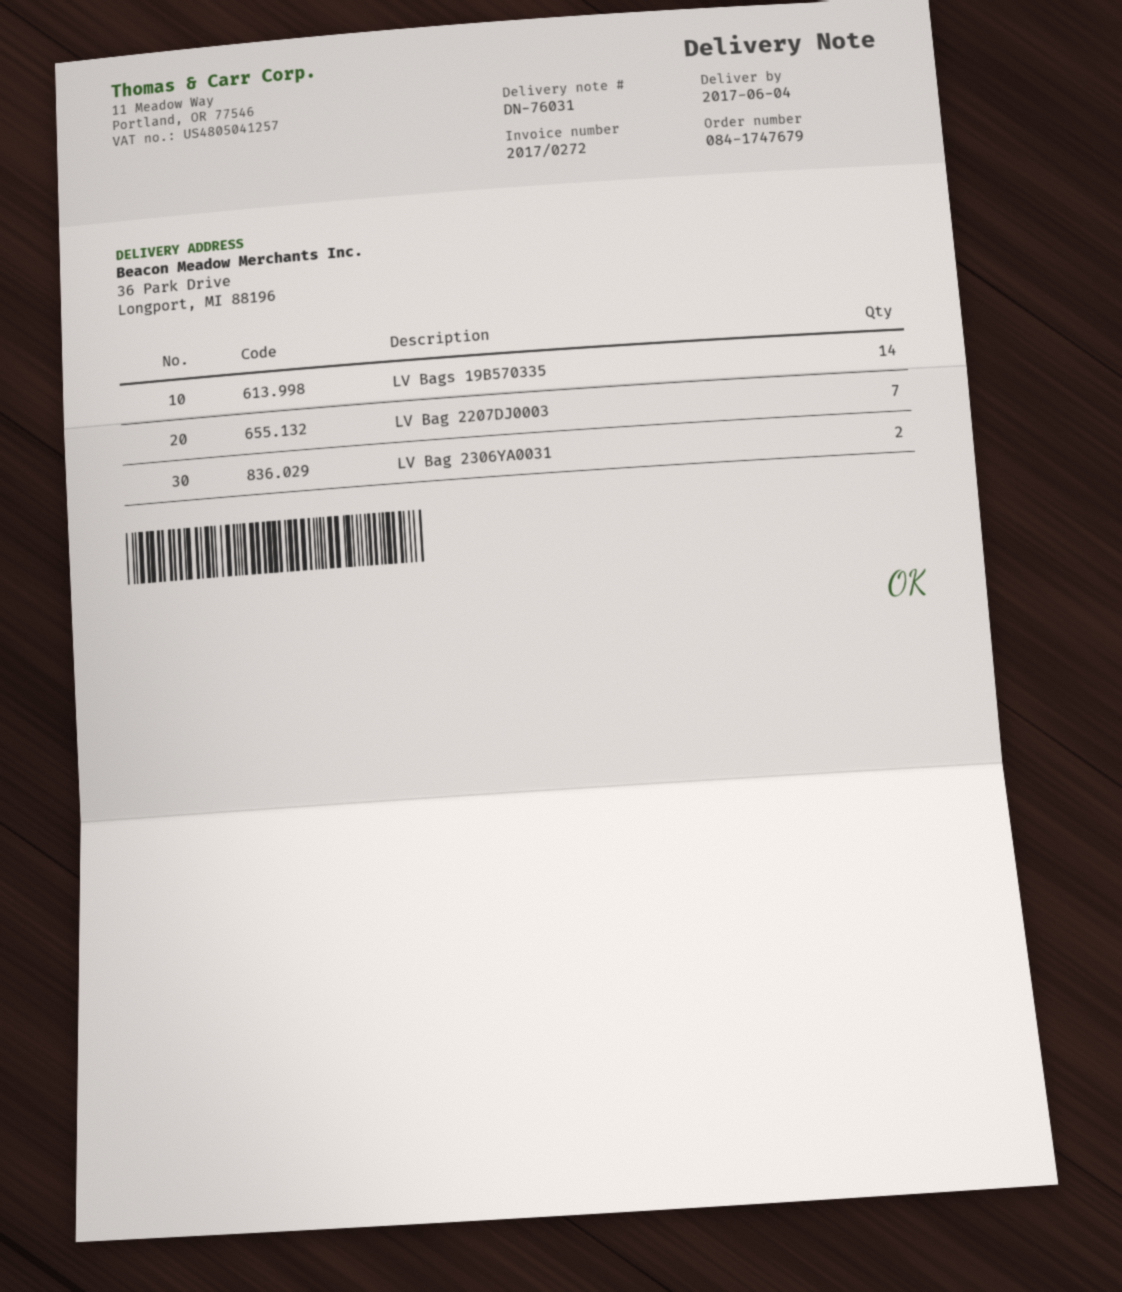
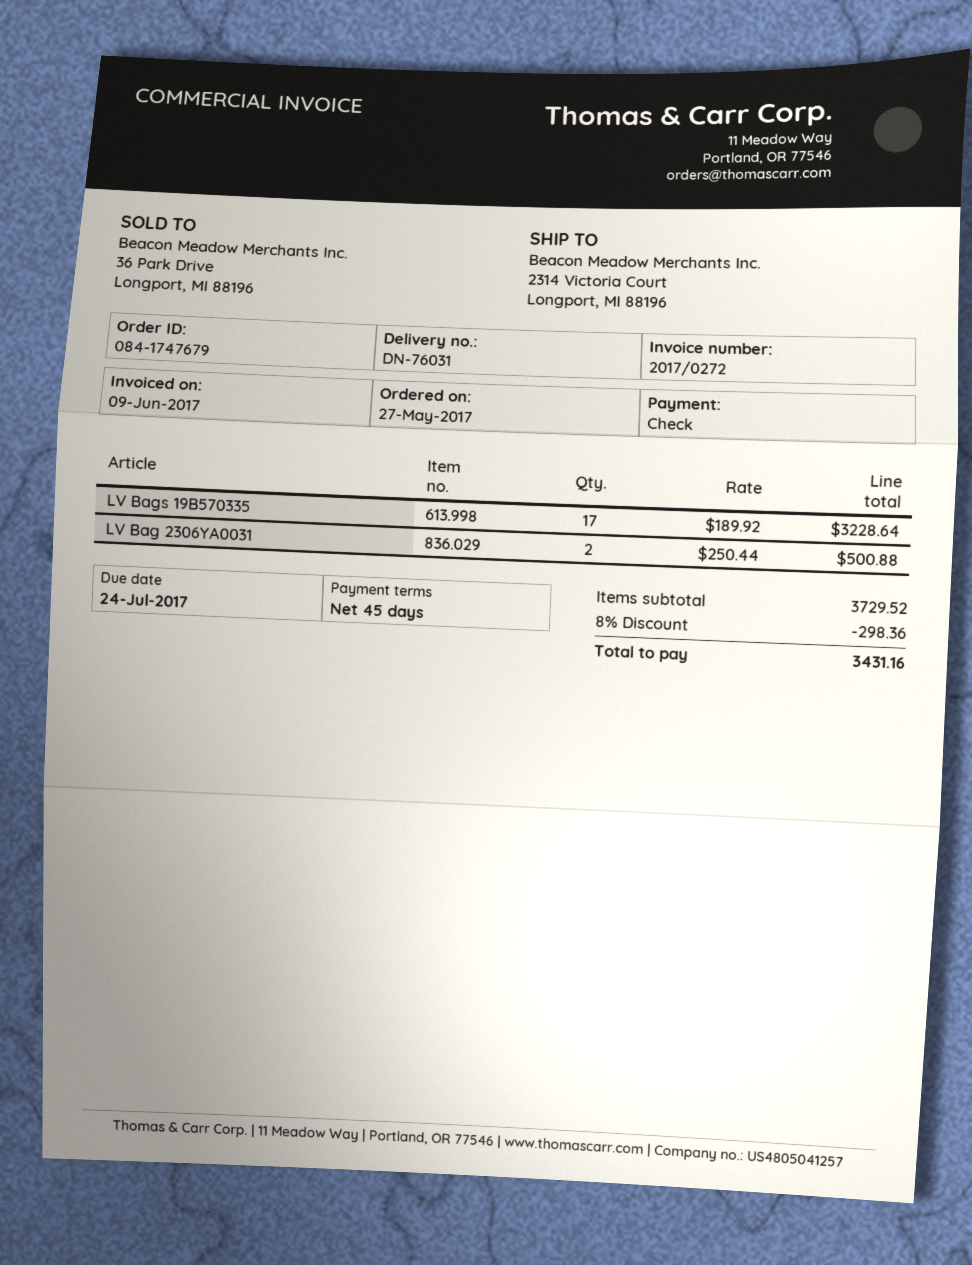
ship to: 36 Park Drive, Longport, MI 88196 -> 2314 Victoria Court, Longport, MI 88196
LV Bags 19B570335: 14 -> 17
LV Bag 2207DJ0003: 7 -> none

